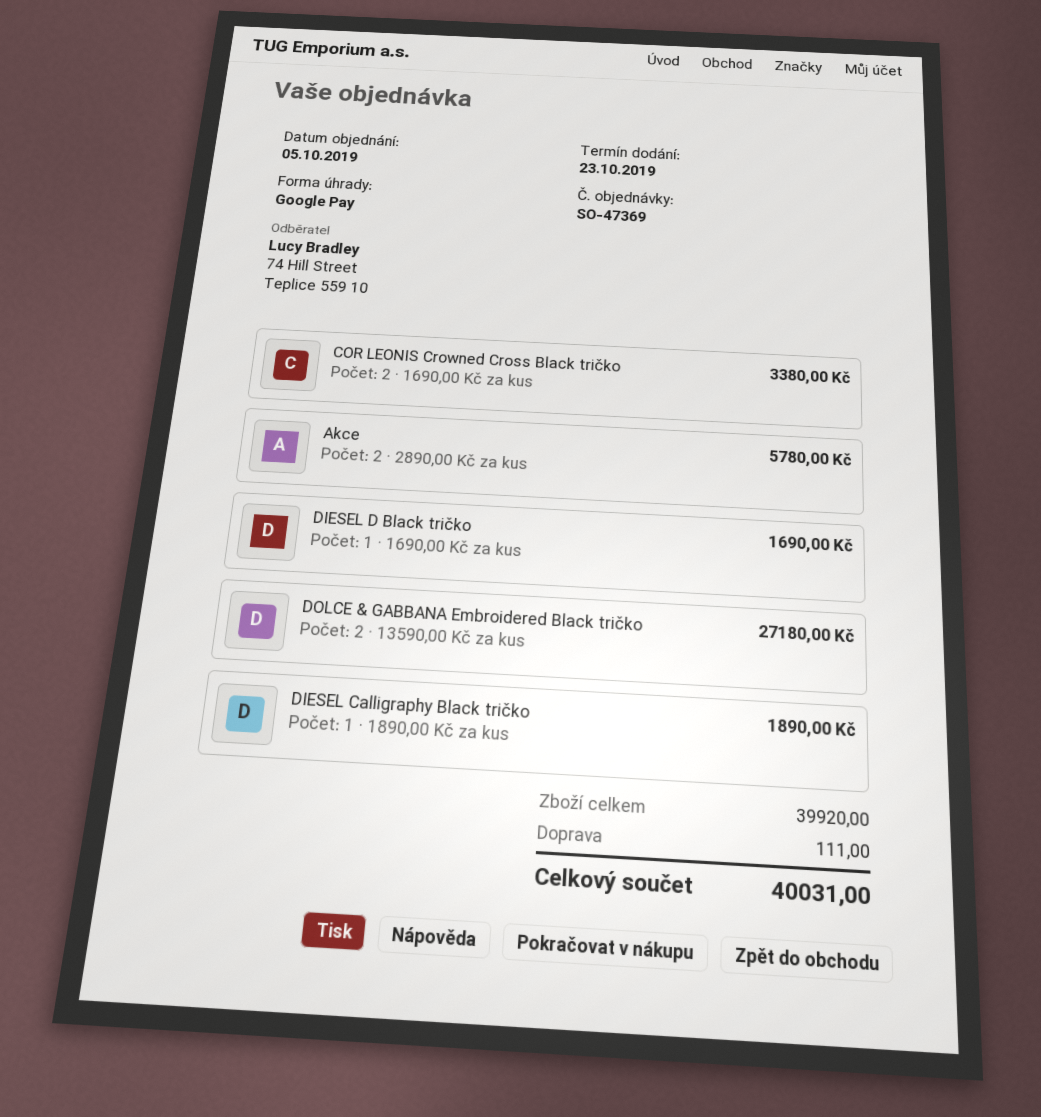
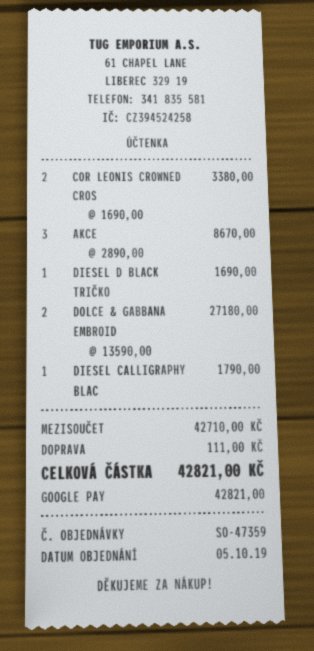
order number: SO-47369 -> SO-47359
Akce: 2 x 2890.00 = 5780.00 -> 3 x 2890.00 = 8670.00
DIESEL Calligraphy Black tričko: 1 x 1890.00 = 1890.00 -> 1 x 1790.00 = 1790.00
subtotal: 39920.00 -> 42710.00
total: 40031.00 -> 42821.00

